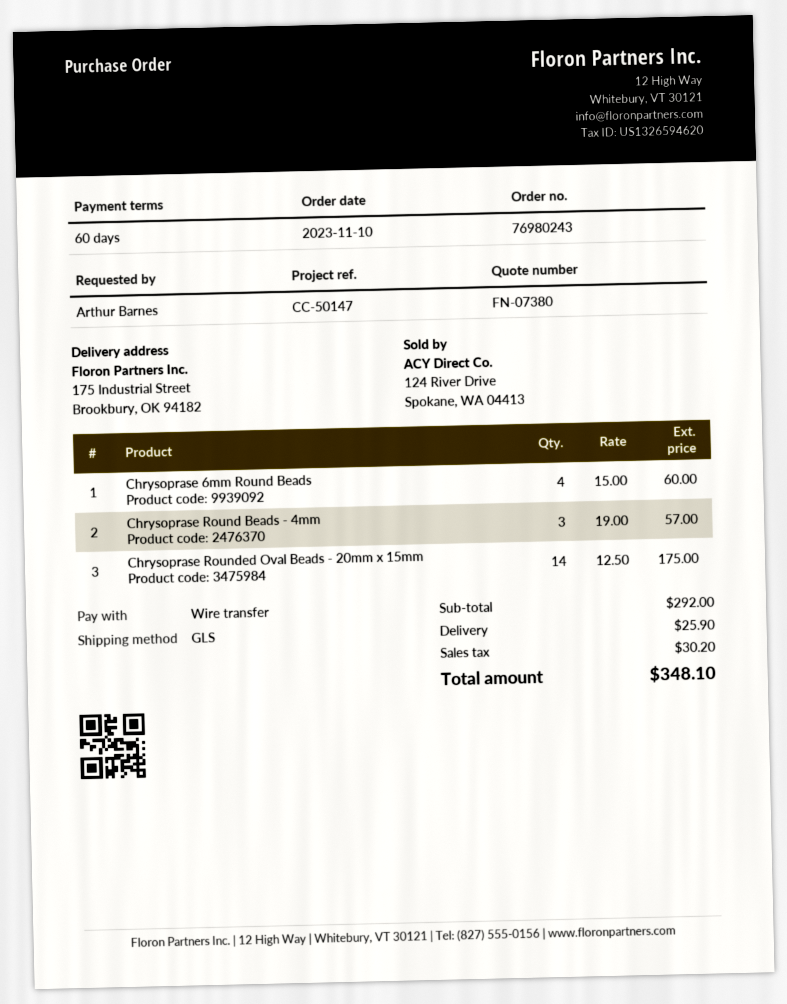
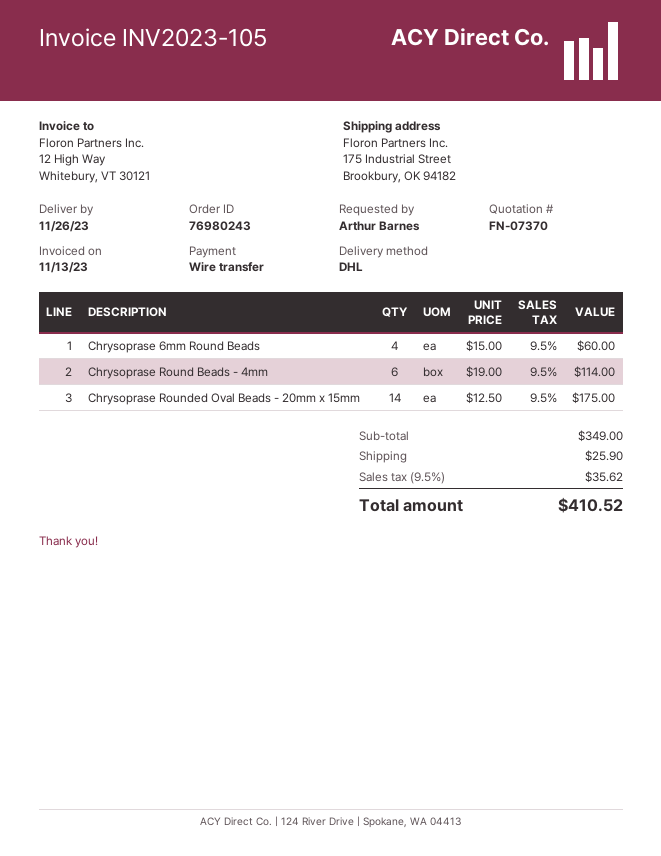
quote number: FN-07380 -> FN-07370
shipping method: GLS -> DHL
Chrysoprase Round Beads - 4mm: 3 x 19.00 = 57.00 -> 6 x 19.00 = 114.00
subtotal: 292.00 -> 349.00
tax: 30.20 -> 35.62
total: 348.10 -> 410.52

